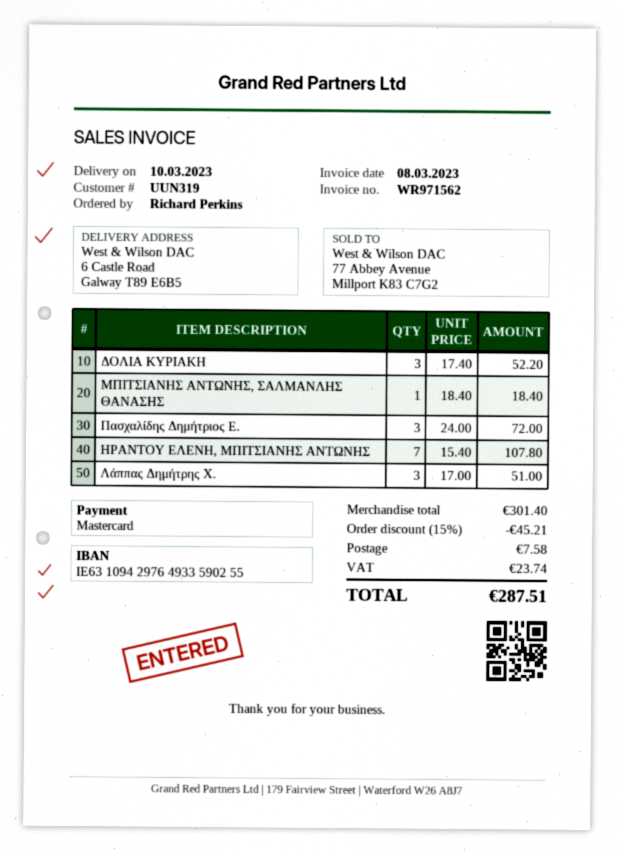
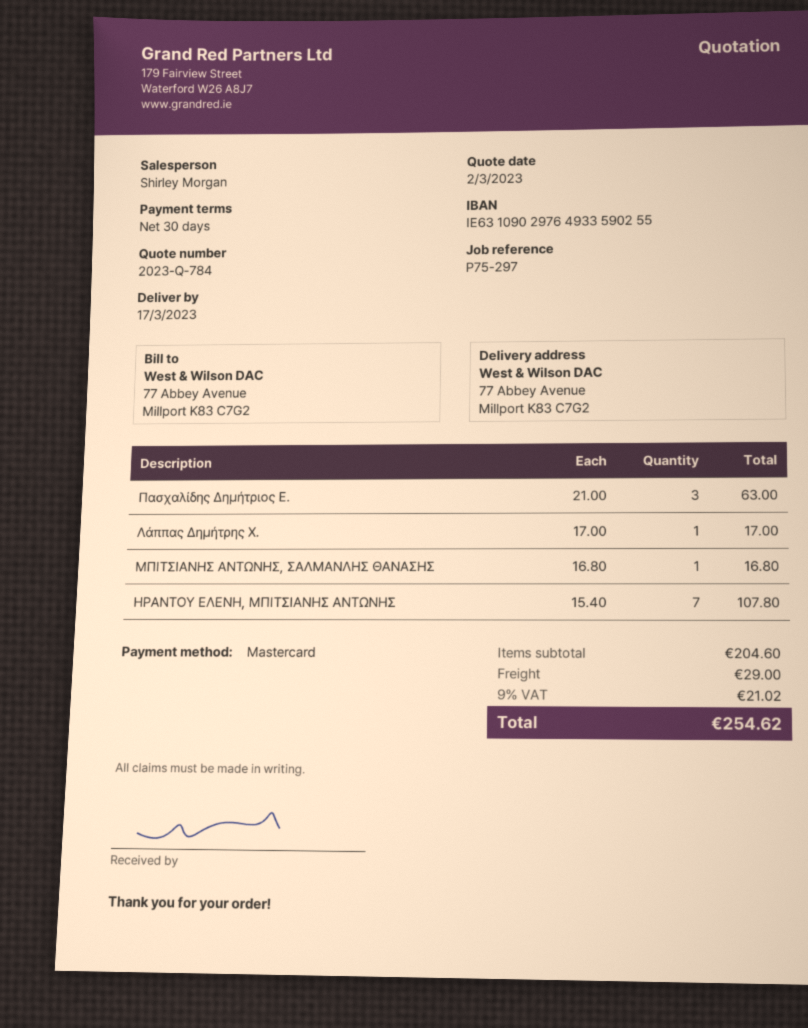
delivery date: 2023-03-10 -> 2023-03-17
bank account: IE63109429764933590255 -> IE63109029764933590255
ship to: 6 Castle Road, Galway T89 E6B5 -> 77 Abbey Avenue, Millport K83 C7G2
ΔΟΛΙΑ ΚΥΡΙΑΚΗ: 3 x 17.40 = 52.20 -> none
ΜΠΙΤΣΙΑΝΗΣ ΑΝΤΩΝΗΣ, ΣΑΛΜΑΝΛΗΣ ΘΑΝΑΣΗΣ: 1 x 18.40 = 18.40 -> 1 x 16.80 = 16.80
Πασχαλίδης Δημήτριος Ε.: 3 x 24.00 = 72.00 -> 3 x 21.00 = 63.00
Λάππας Δημήτρης Χ.: 3 x 17.00 = 51.00 -> 1 x 17.00 = 17.00
subtotal: 301.40 -> 204.60
discount: 15% = 45.21 -> none
shipping: 7.58 -> 29.00
tax: 23.74 -> 21.02
total: 287.51 -> 254.62

